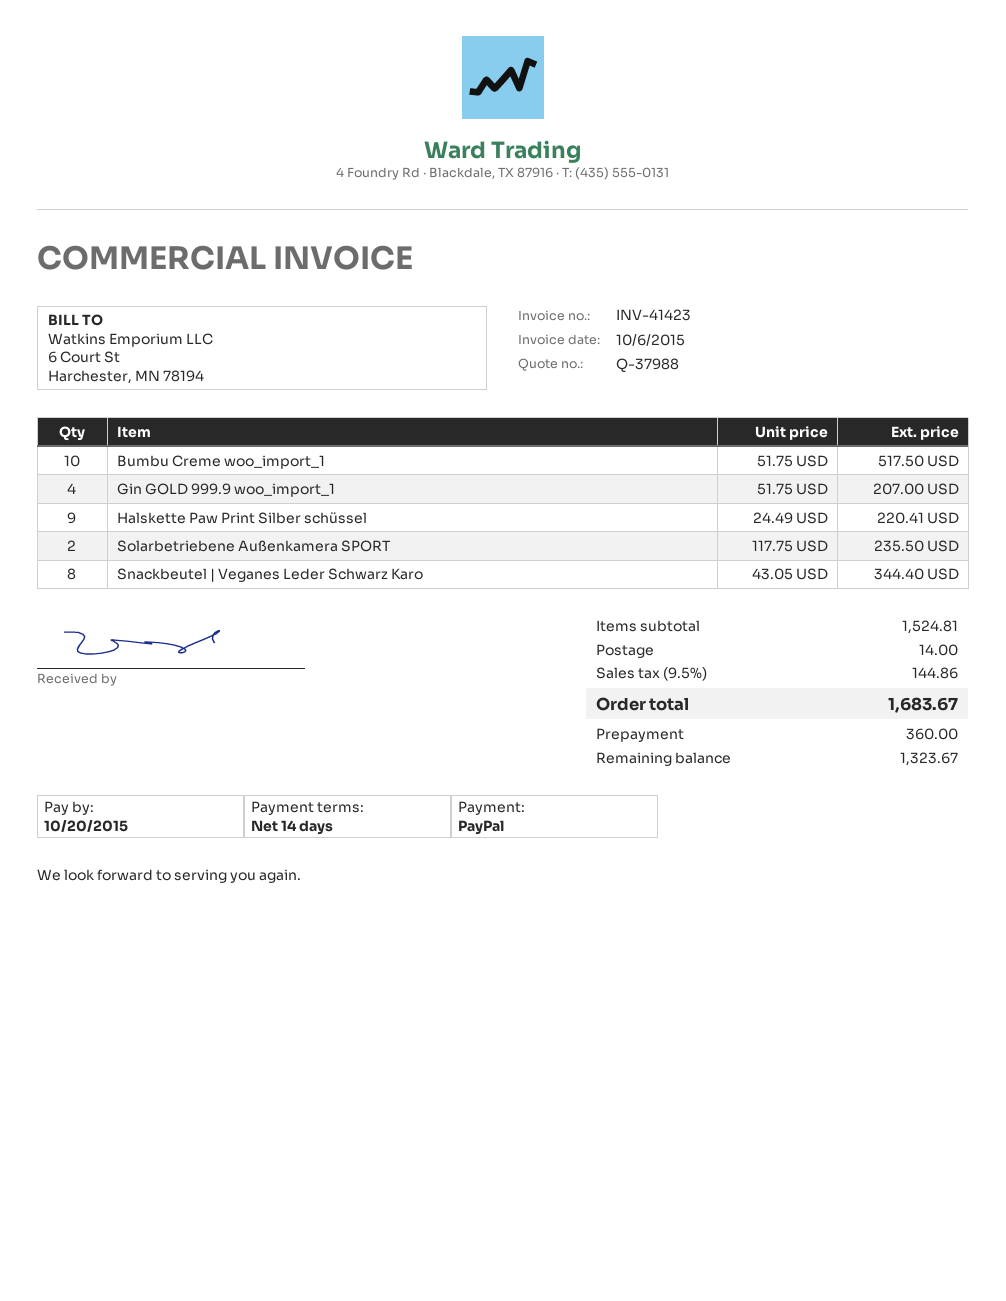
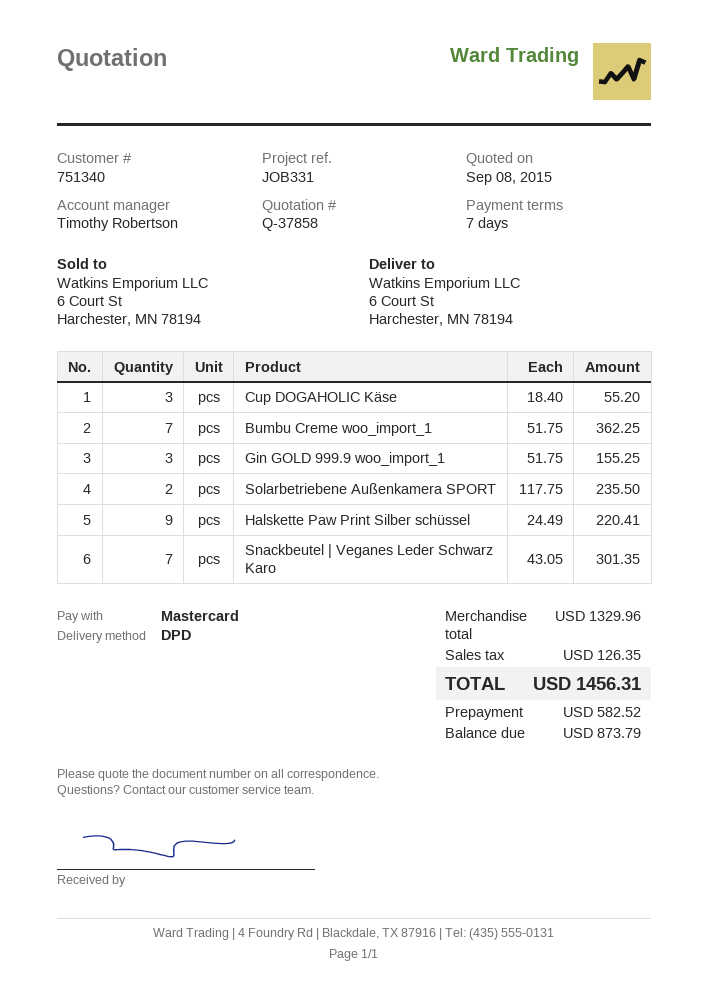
quote number: Q-37988 -> Q-37858
payment terms: 14 days -> 7 days
payment method: PayPal -> Mastercard
Bumbu Creme woo_import_1: 10 x 51.75 = 517.50 -> 7 x 51.75 = 362.25
Gin GOLD 999.9 woo_import_1: 4 x 51.75 = 207.00 -> 3 x 51.75 = 155.25
Snackbeutel | Veganes Leder Schwarz Karo: 8 x 43.05 = 344.40 -> 7 x 43.05 = 301.35
Cup DOGAHOLIC Käse: none -> 3 x 18.40 = 55.20
subtotal: 1524.81 -> 1329.96
shipping: 14.00 -> none
tax: 144.86 -> 126.35
total: 1683.67 -> 1456.31
deposit: 360.00 -> 582.52
balance: 1323.67 -> 873.79

